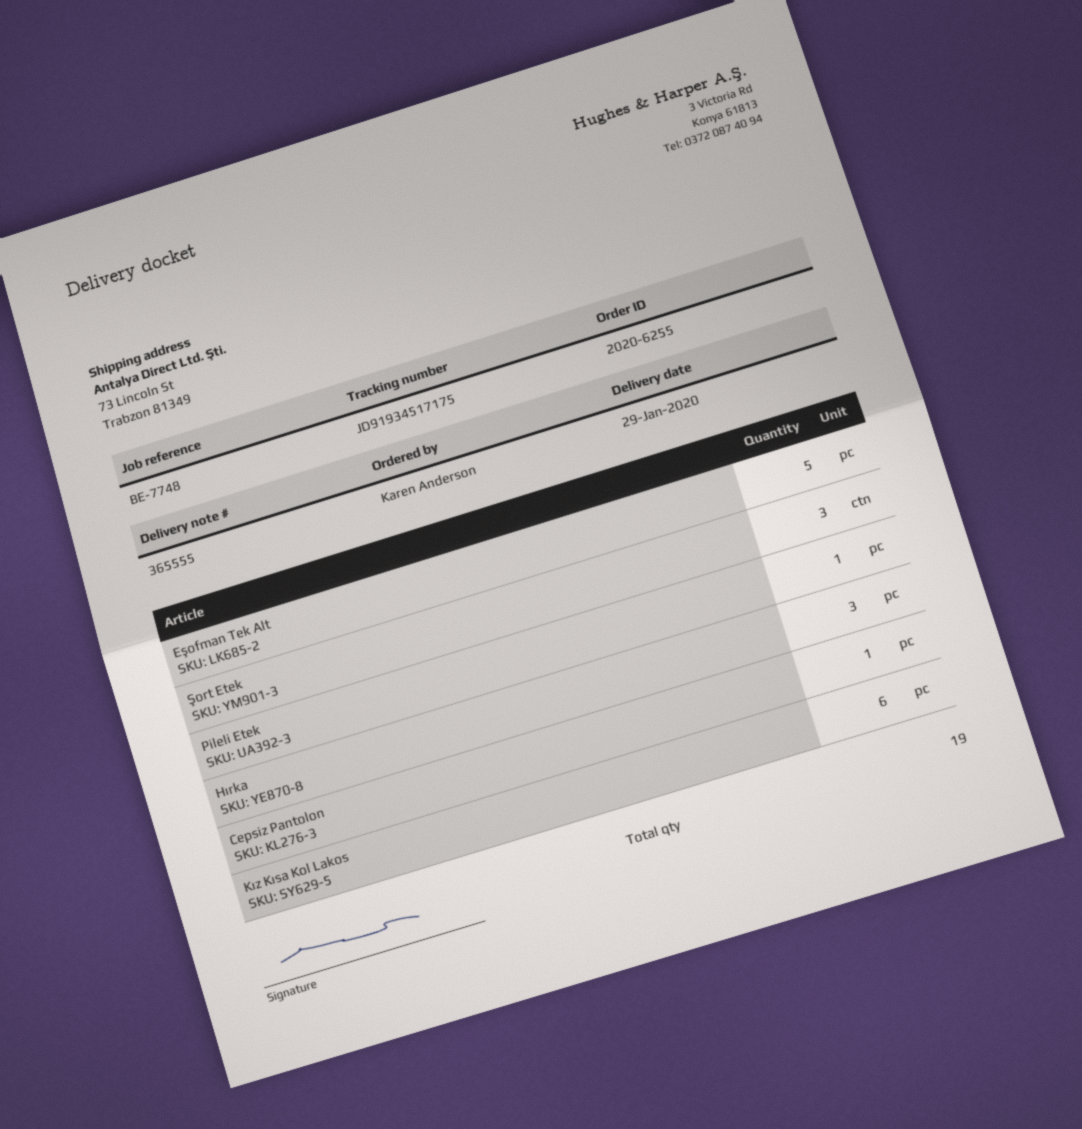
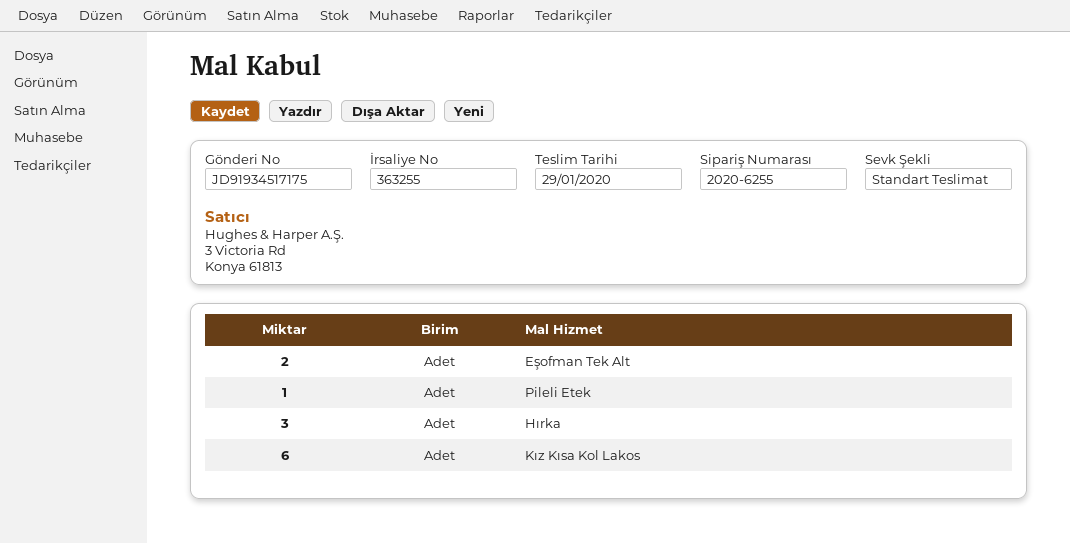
delivery note number: 365555 -> 363255
Eşofman Tek Alt: 5 -> 2
Şort Etek: 3 -> none
Cepsiz Pantolon: 1 -> none

